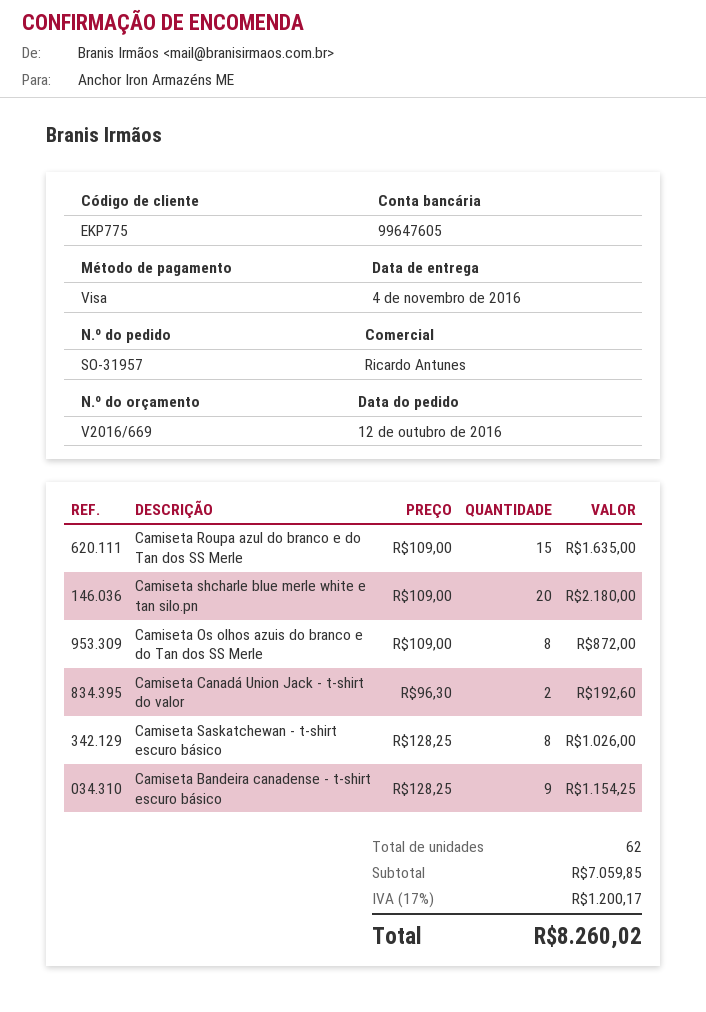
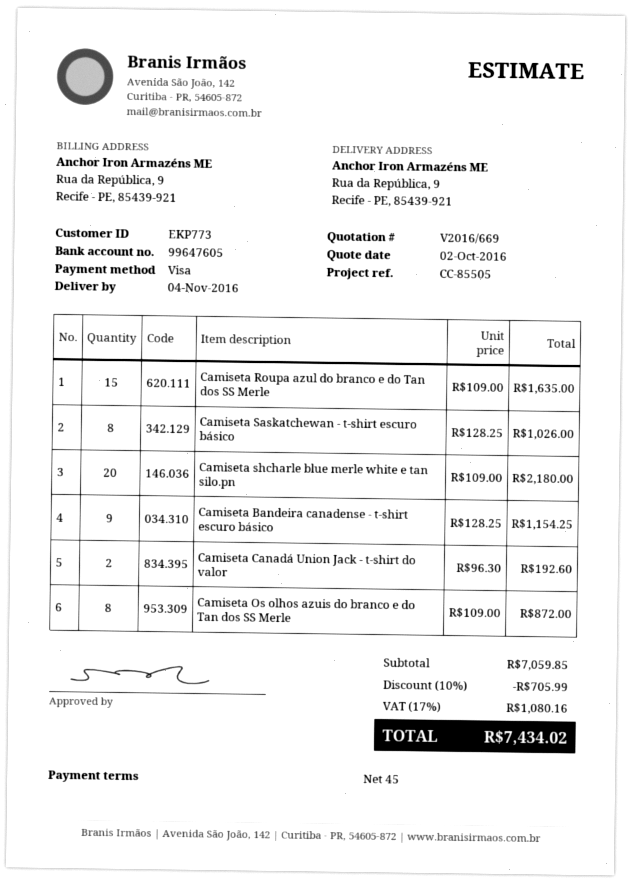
customer number: EKP775 -> EKP773
discount: none -> 10% = 705.99
tax: 17% = 1200.17 -> 17% = 1080.16
total: 8260.02 -> 7434.02

